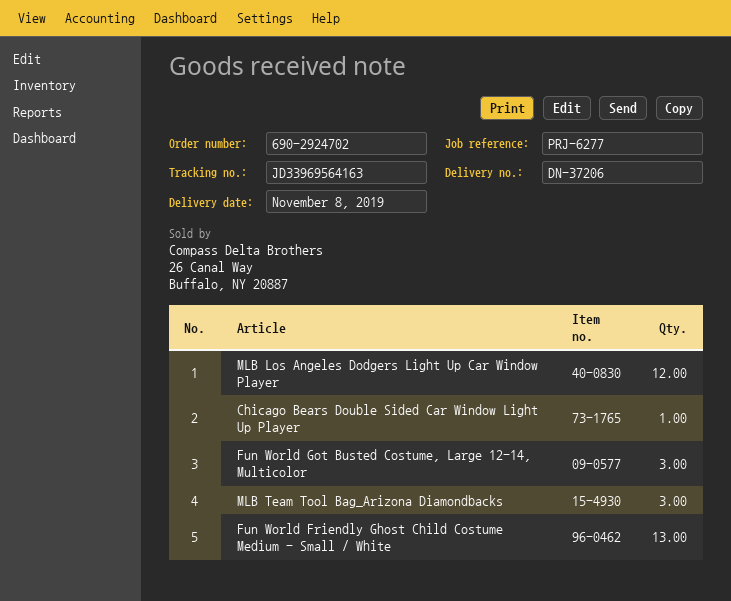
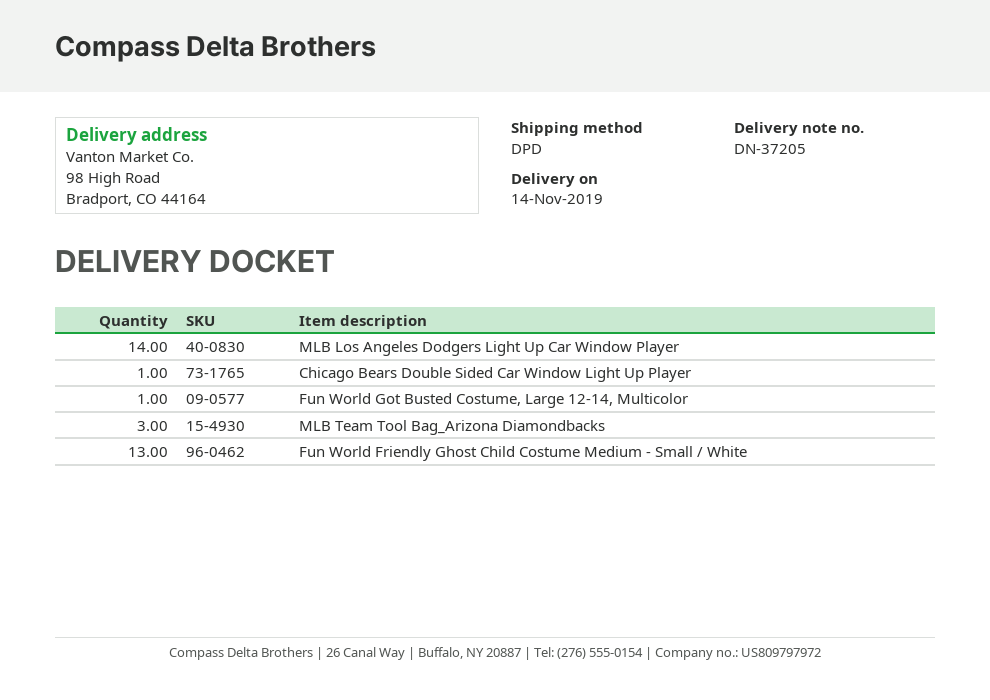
delivery note number: DN-37206 -> DN-37205
delivery date: 2019-11-08 -> 2019-11-14
MLB Los Angeles Dodgers Light Up Car Window Player: 12 -> 14
Fun World Got Busted Costume, Large 12-14, Multicolor: 3 -> 1

